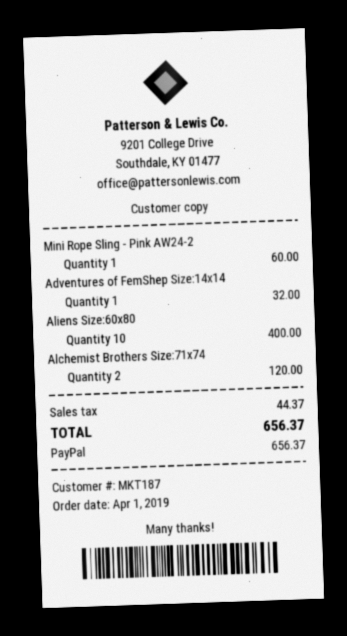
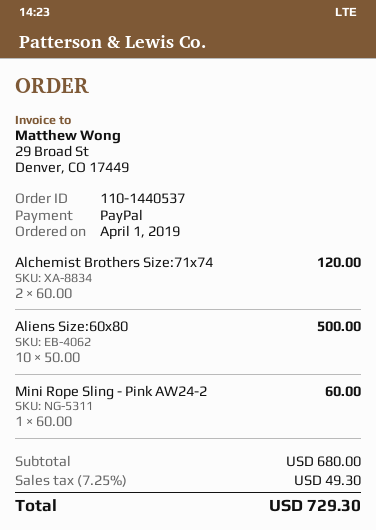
Adventures of FemShep Size:14x14: 1 for 32.00 -> none
Aliens Size:60x80: 10 for 400.00 -> 10 for 500.00
tax: 44.37 -> 49.30
total: 656.37 -> 729.30

